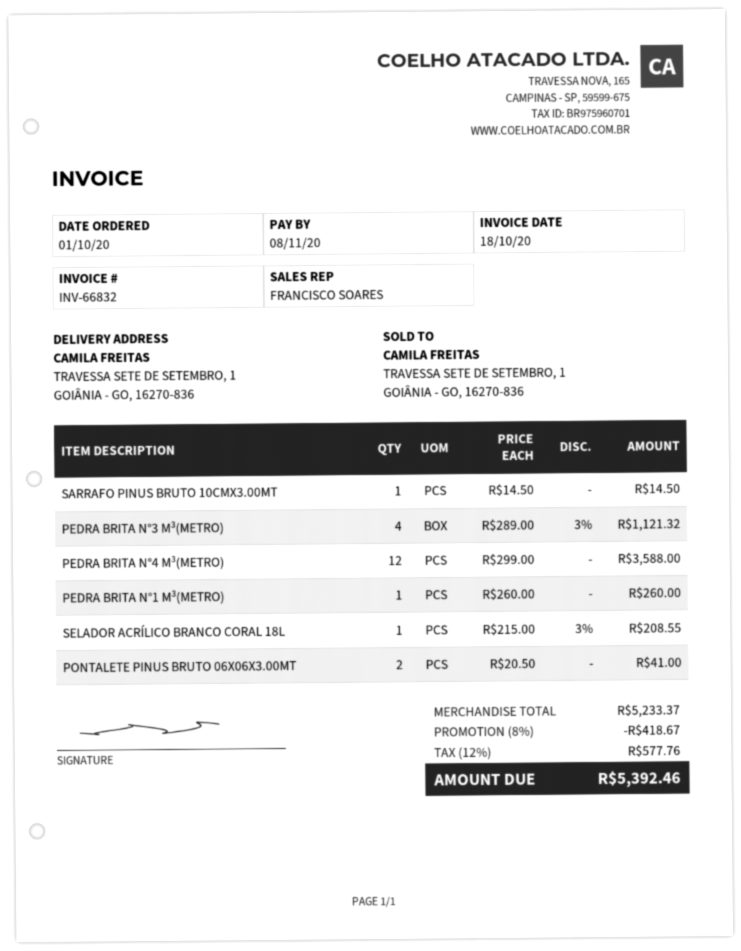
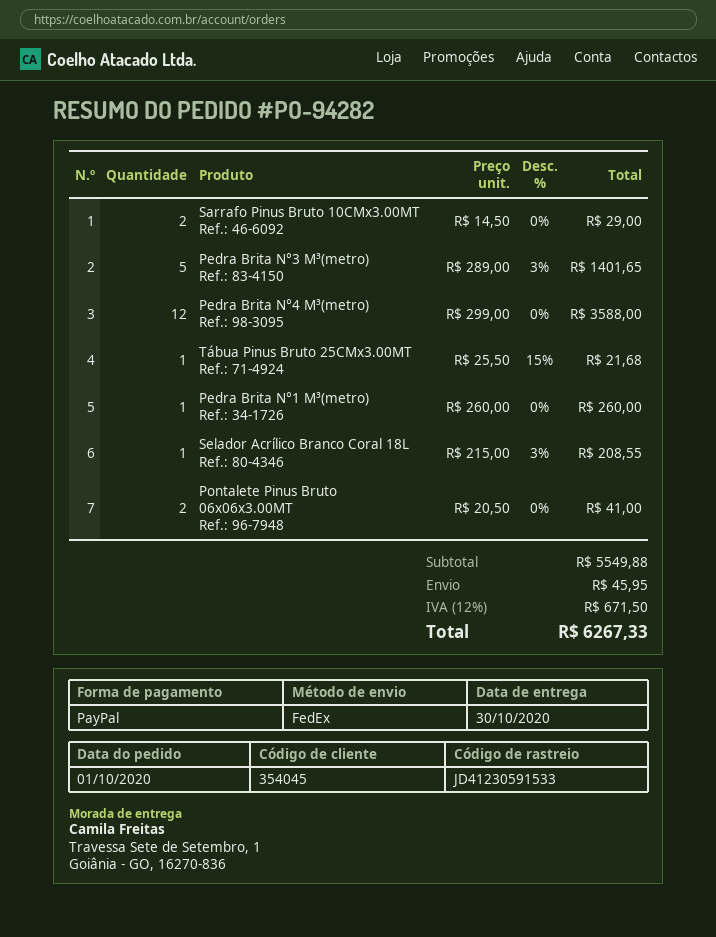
SARRAFO PINUS BRUTO 10CMX3.00MT: 1 x 14.50 = 14.50 -> 2 x 14.50 = 29.00
PEDRA BRITA N°3 M³(METRO): 4 x 289.00 - 3% = 1121.32 -> 5 x 289.00 - 3% = 1401.65
Tábua Pinus Bruto 25CMx3.00MT: none -> 1 x 25.50 - 15% = 21.68
subtotal: 5233.37 -> 5549.88
discount: 8% = 418.67 -> none
shipping: none -> 45.95
tax: 12% = 577.76 -> 12% = 671.50
total: 5392.46 -> 6267.33

